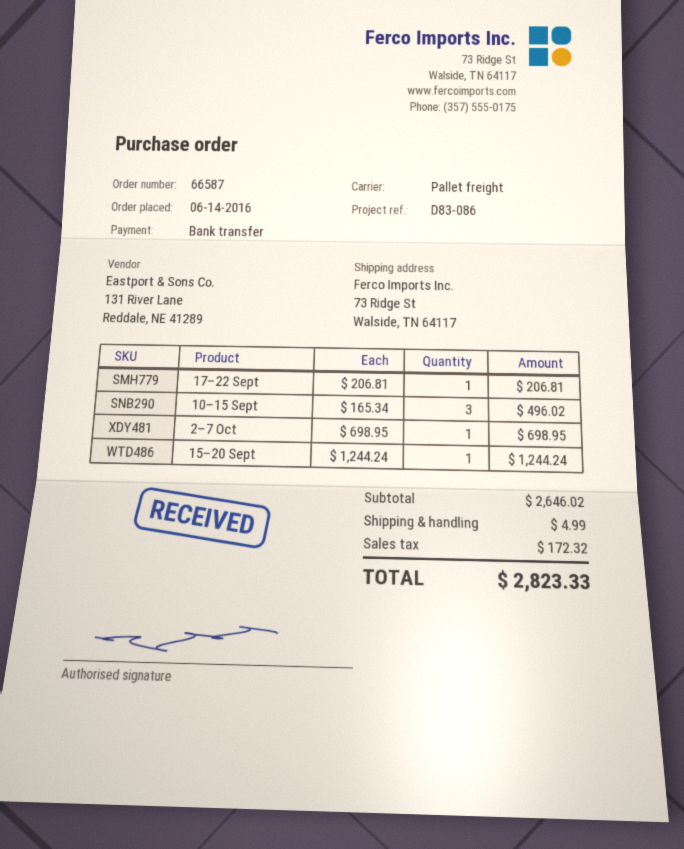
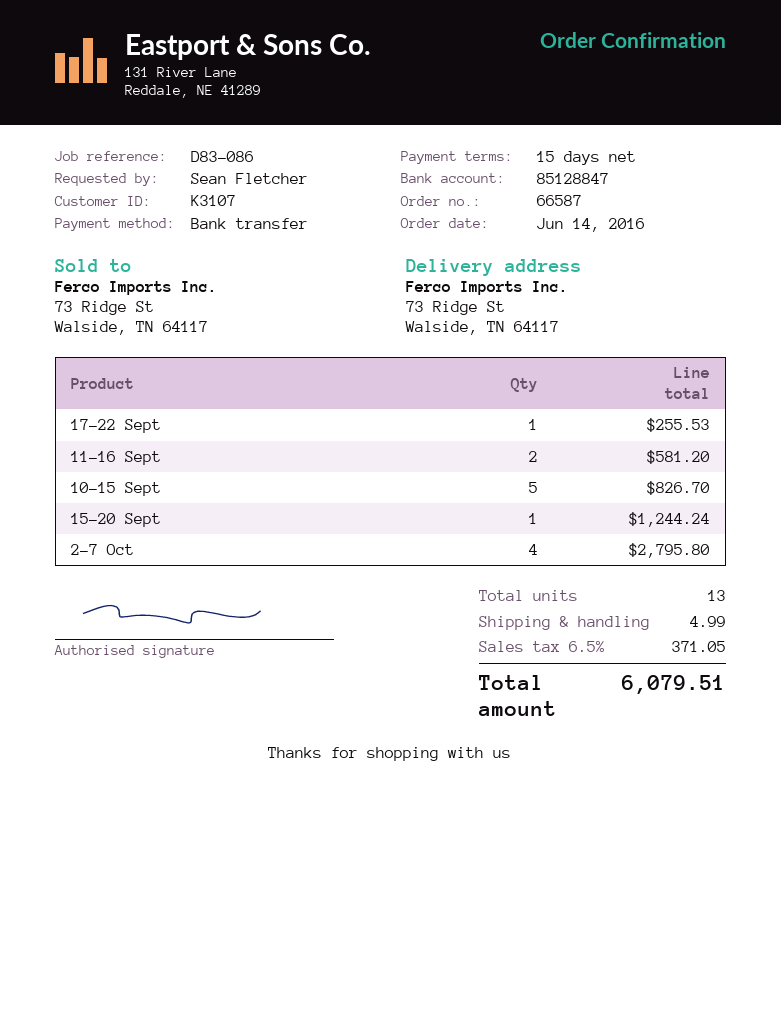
17–22 Sept: 1 for 206.81 -> 1 for 255.53
10–15 Sept: 3 for 496.02 -> 5 for 826.70
2–7 Oct: 1 for 698.95 -> 4 for 2795.80
11–16 Sept: none -> 2 for 581.20
tax: 172.32 -> 371.05
total: 2823.33 -> 6079.51

